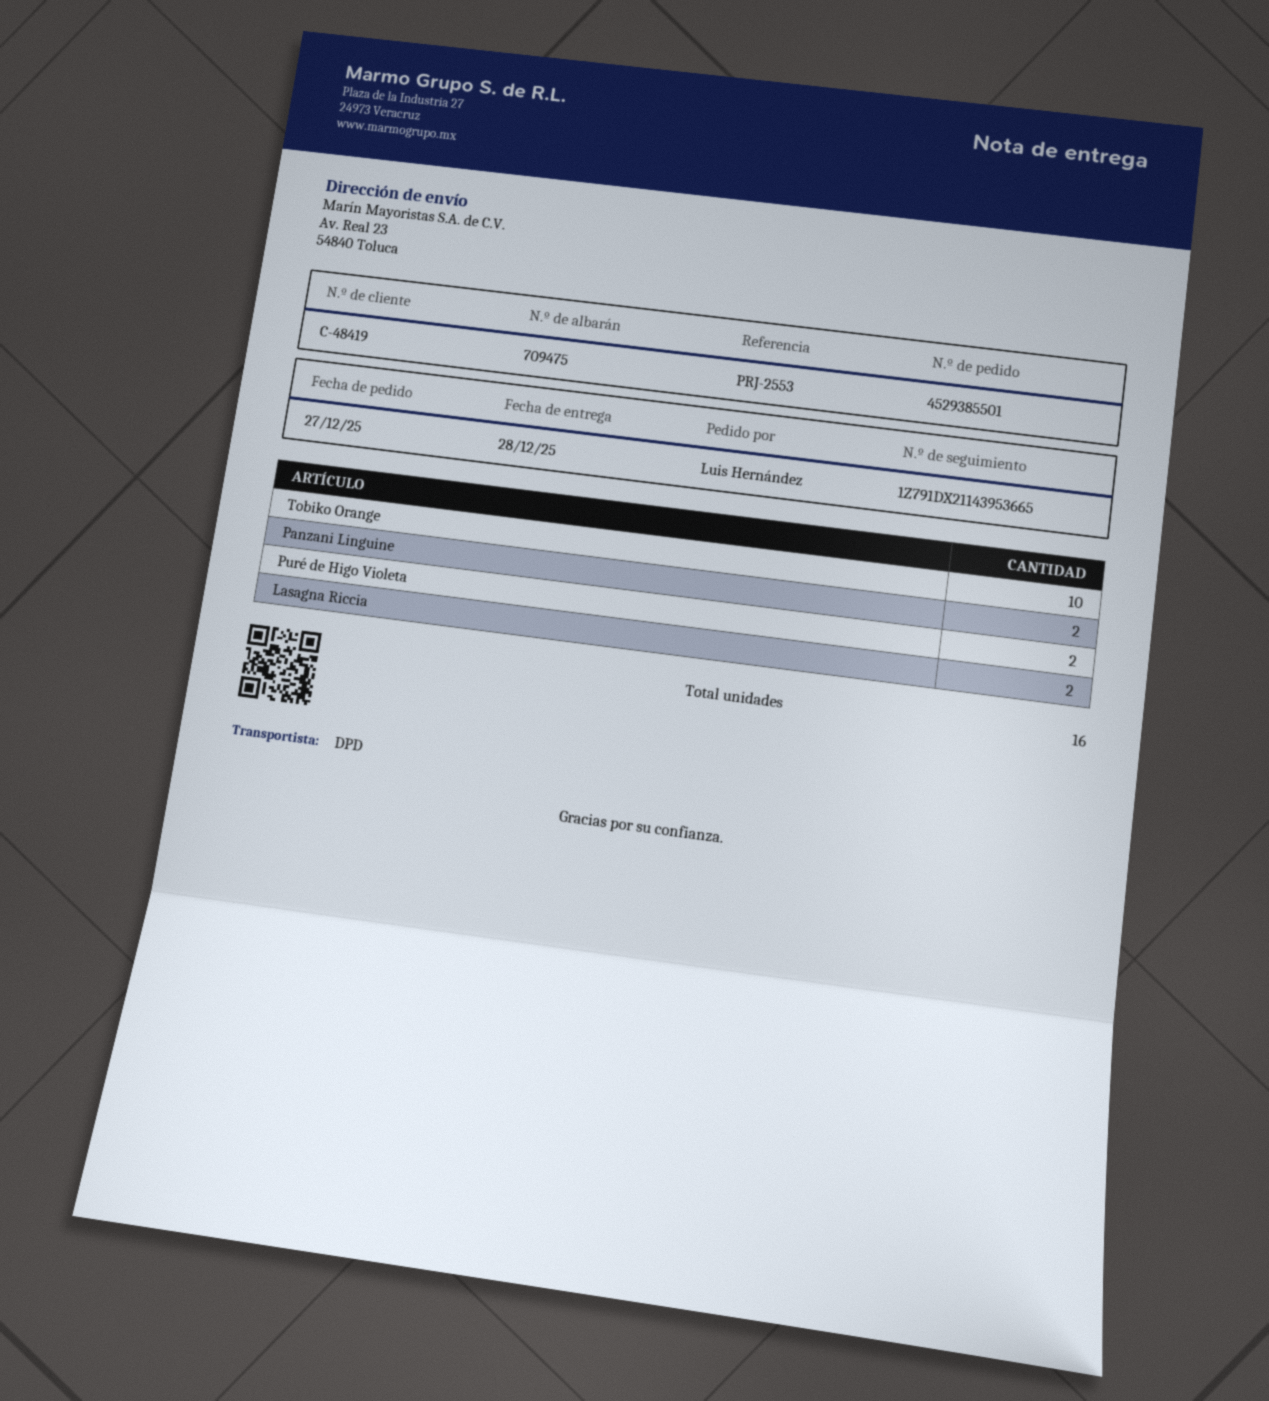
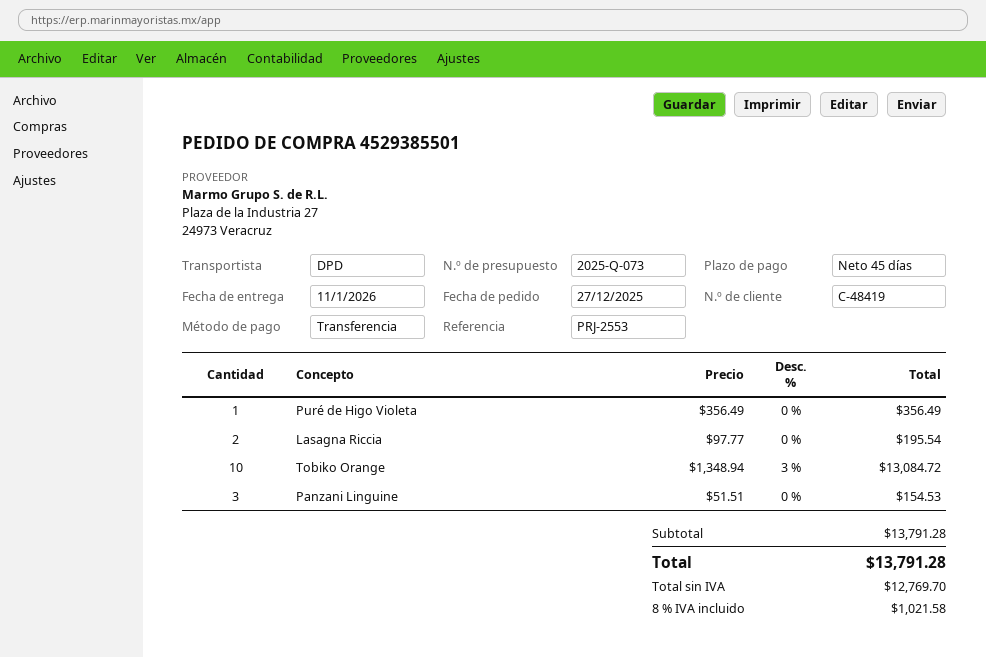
delivery date: 2025-12-28 -> 2026-01-11
Panzani Linguine: 2 -> 3
Puré de Higo Violeta: 2 -> 1

